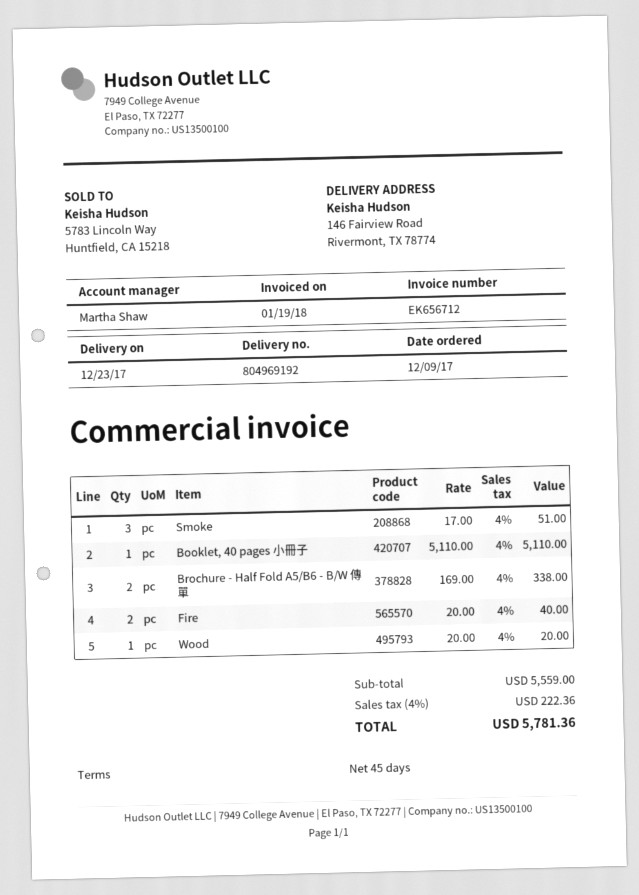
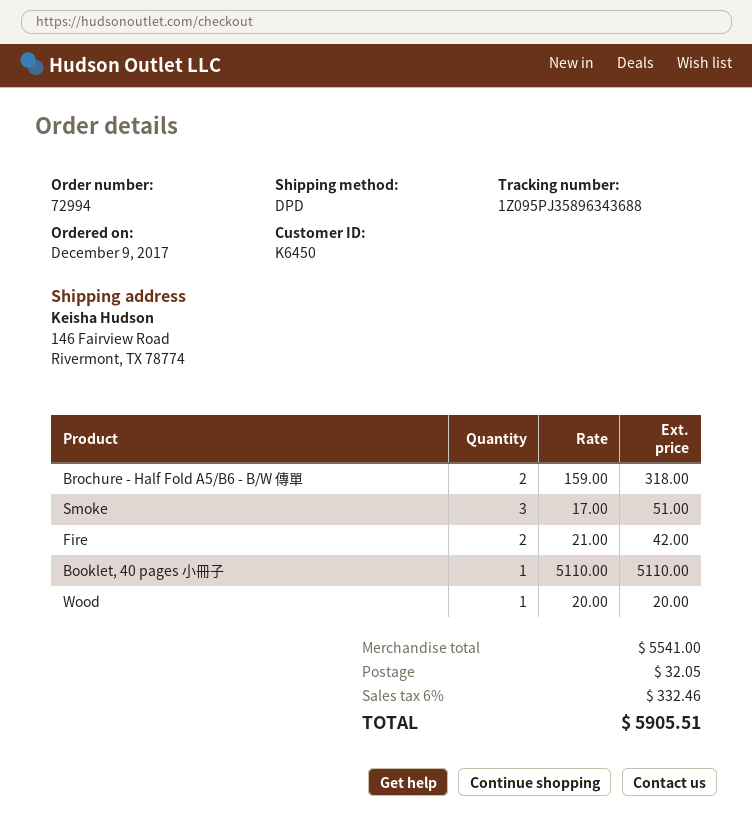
Brochure - Half Fold A5/B6 - B/W 傳單: 2 x 169.00 = 338.00 -> 2 x 159.00 = 318.00
Fire: 2 x 20.00 = 40.00 -> 2 x 21.00 = 42.00
subtotal: 5559.00 -> 5541.00
shipping: none -> 32.05
tax: 4% = 222.36 -> 6% = 332.46
total: 5781.36 -> 5905.51

